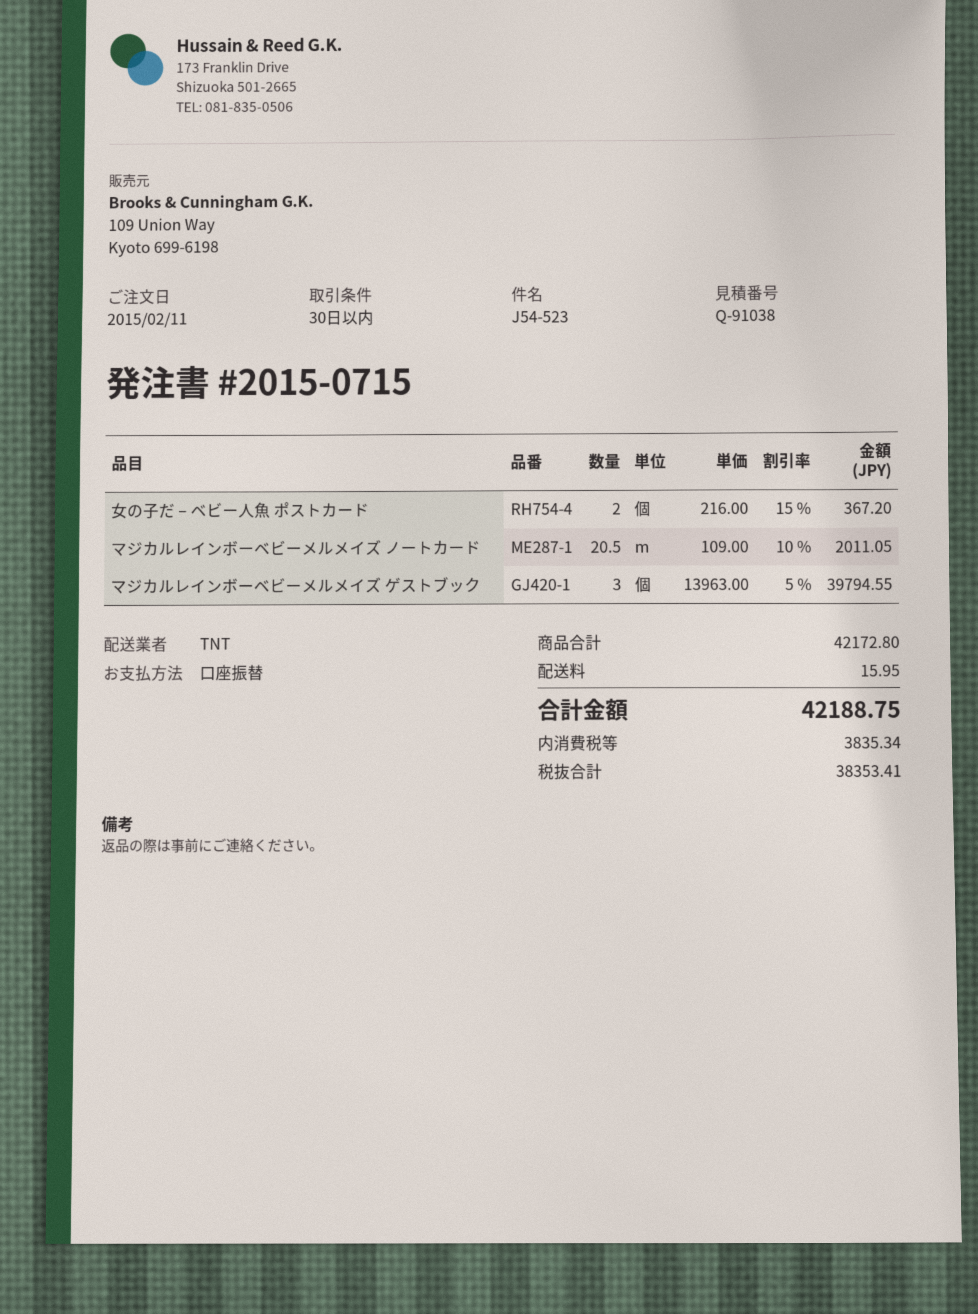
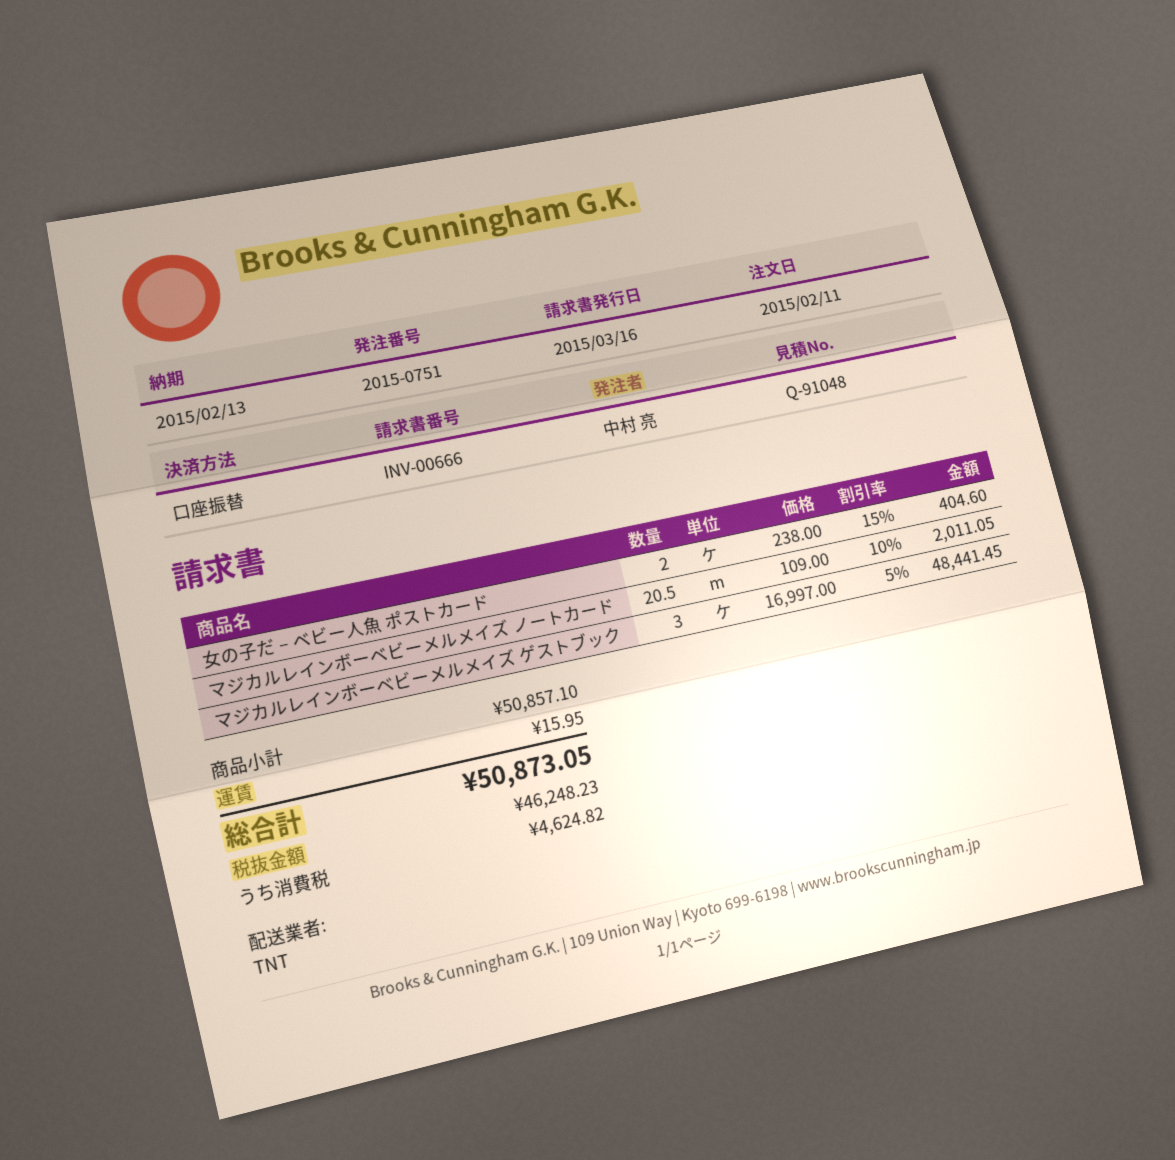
quote number: Q-91038 -> Q-91048
order number: 2015-0715 -> 2015-0751
女の子だ – ベビー人魚 ポストカード: 2 x 216.00 - 15% = 367.20 -> 2 x 238.00 - 15% = 404.60
マジカルレインボーベビーメルメイズ ゲストブック: 3 x 13963.00 - 5% = 39794.55 -> 3 x 16997.00 - 5% = 48441.45
subtotal: 42172.80 -> 50857.10
net: 38353.41 -> 46248.23
tax: 3835.34 -> 4624.82
total: 42188.75 -> 50873.05

